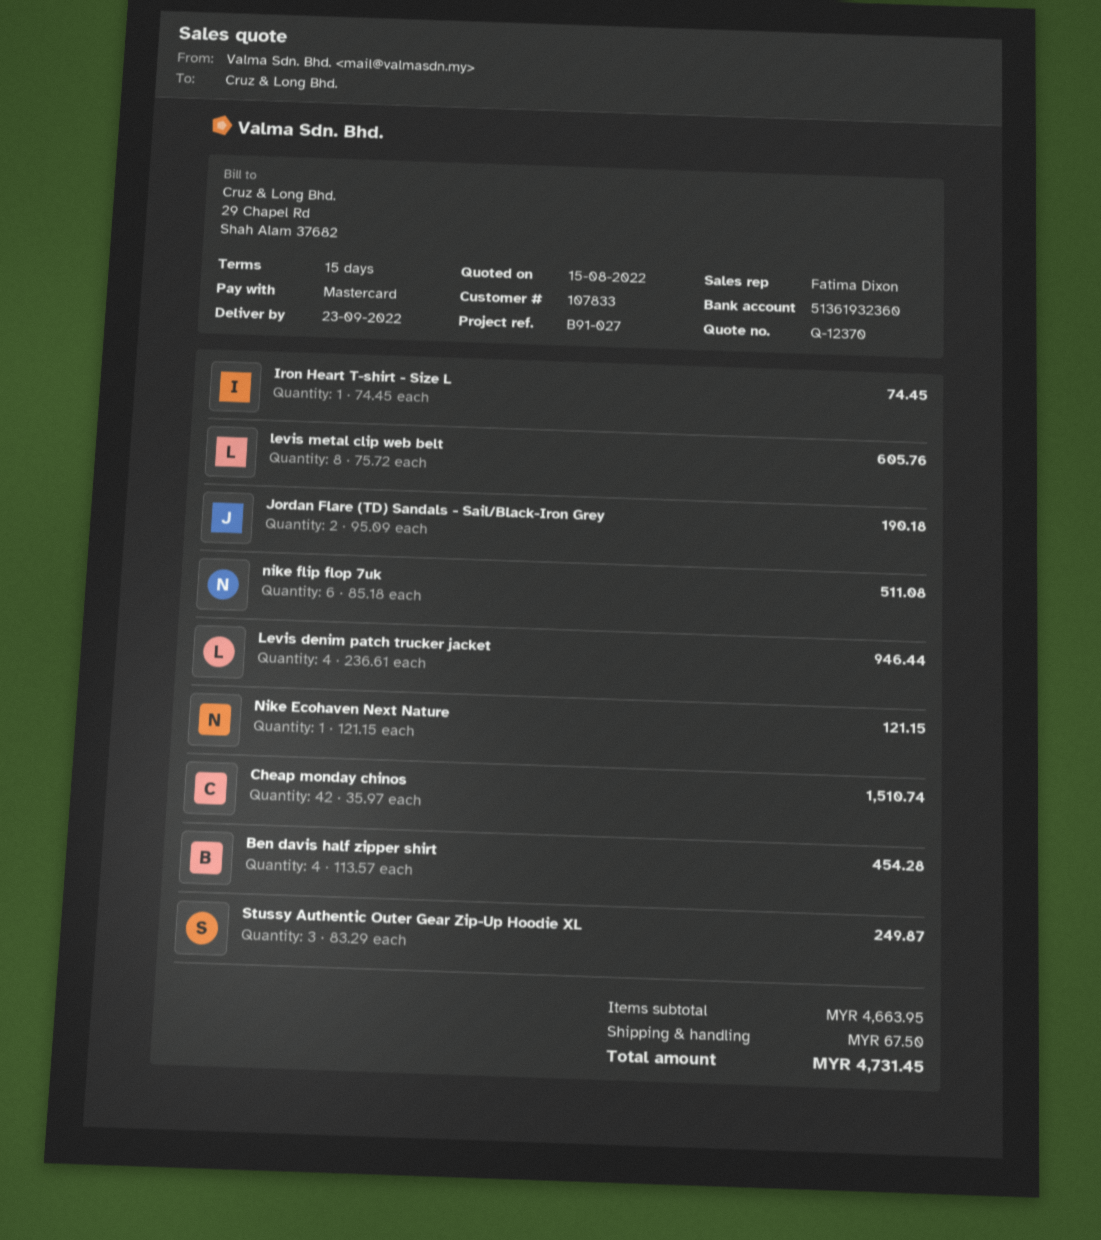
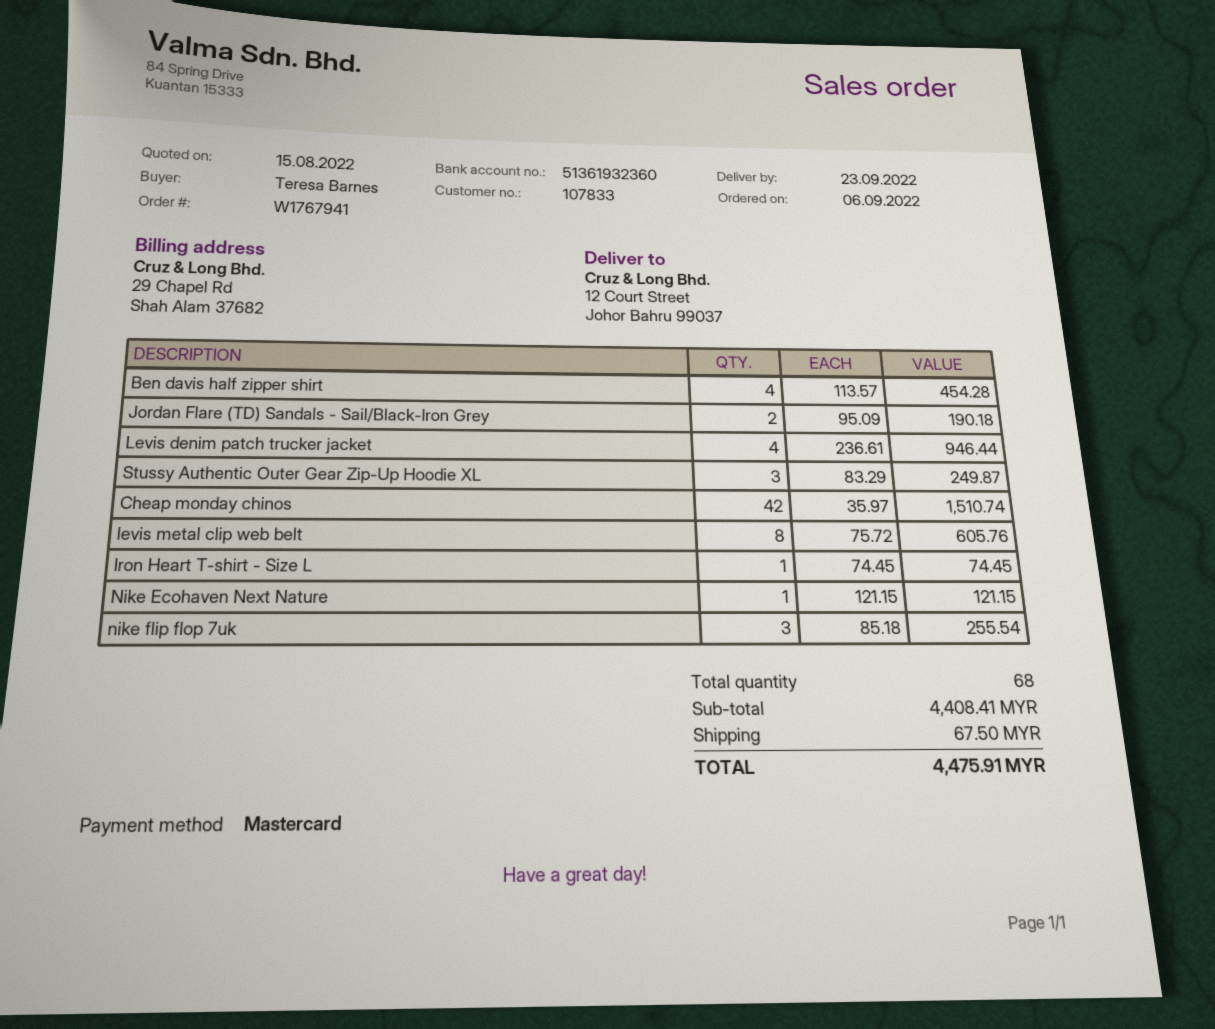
nike flip flop 7uk: 6 x 85.18 = 511.08 -> 3 x 85.18 = 255.54
subtotal: 4663.95 -> 4408.41
total: 4731.45 -> 4475.91

